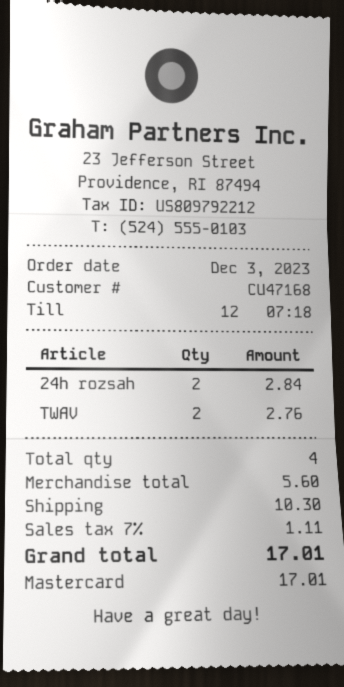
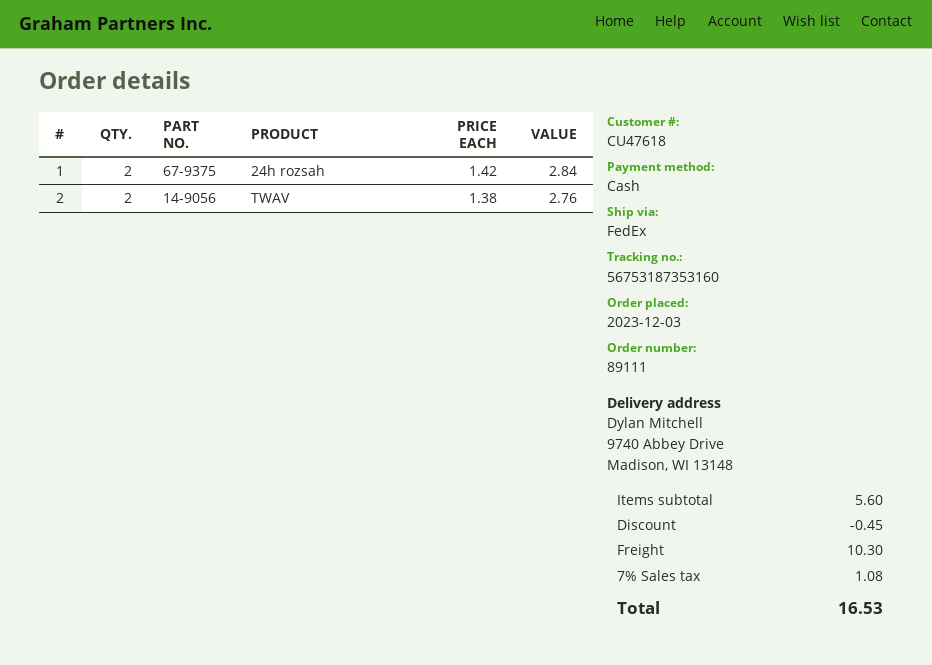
customer number: CU47168 -> CU47618
payment method: Mastercard -> cash
discount: none -> 0.45
tax: 7% = 1.11 -> 7% = 1.08
total: 17.01 -> 16.53

